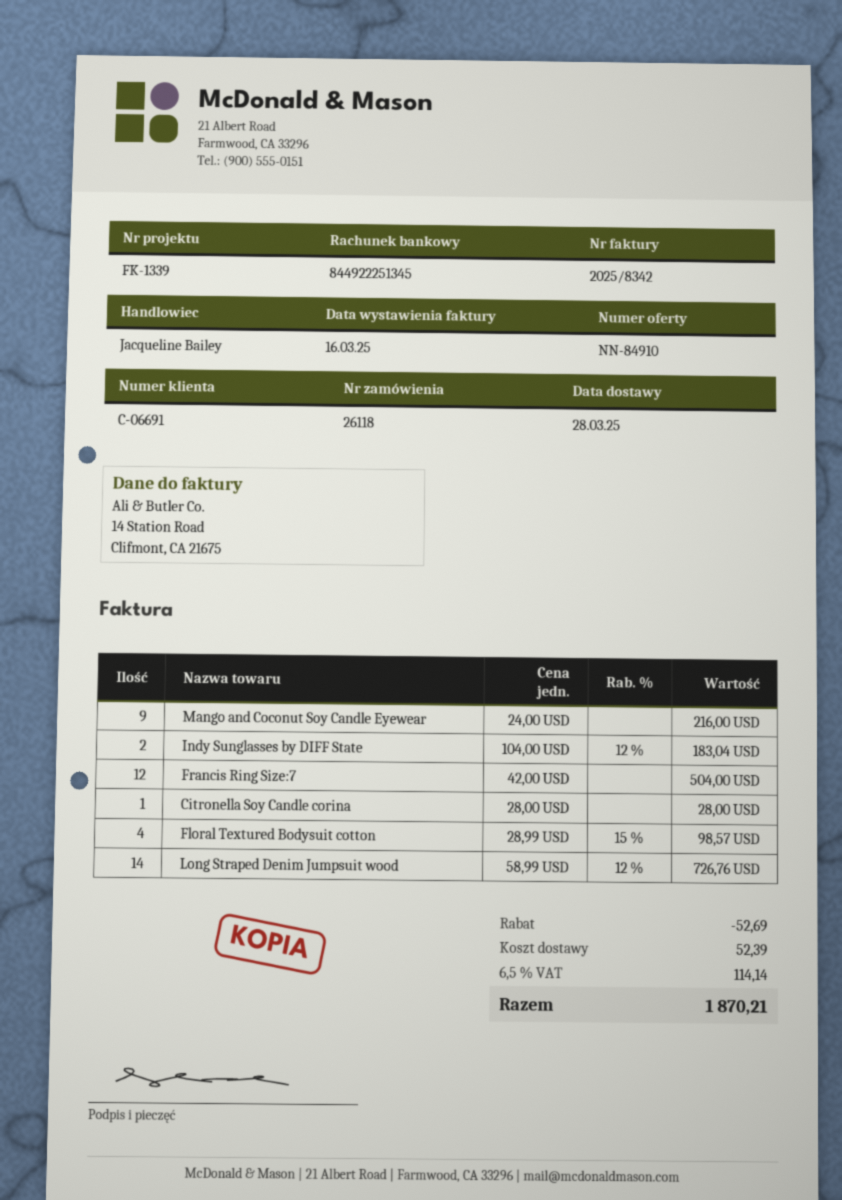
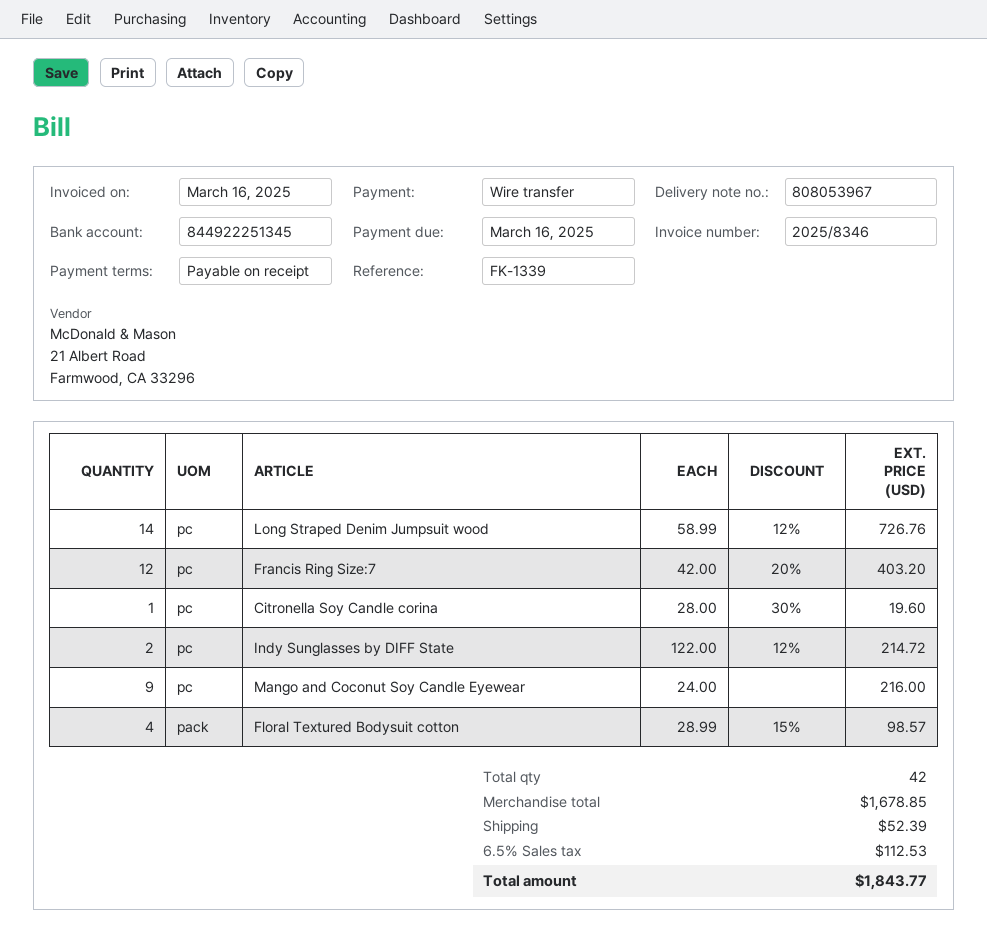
invoice number: 2025/8342 -> 2025/8346
Indy Sunglasses by DIFF State: 2 x 104.00 - 12% = 183.04 -> 2 x 122.00 - 12% = 214.72
Francis Ring Size:7: 12 x 42.00 = 504.00 -> 12 x 42.00 - 20% = 403.20
Citronella Soy Candle corina: 1 x 28.00 = 28.00 -> 1 x 28.00 - 30% = 19.60
discount: 52.69 -> none
tax: 6.5% = 114.14 -> 6.5% = 112.53
total: 1870.21 -> 1843.77

